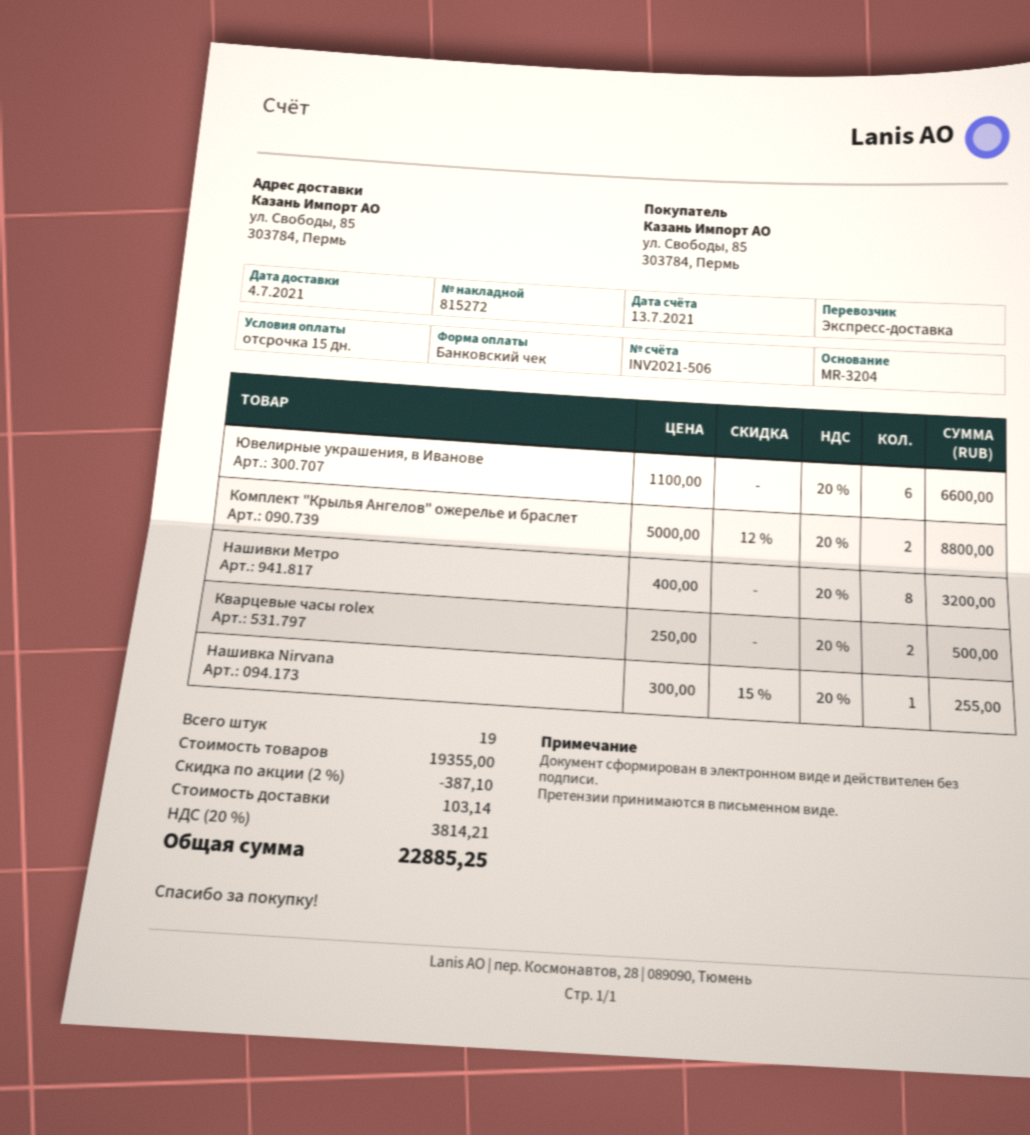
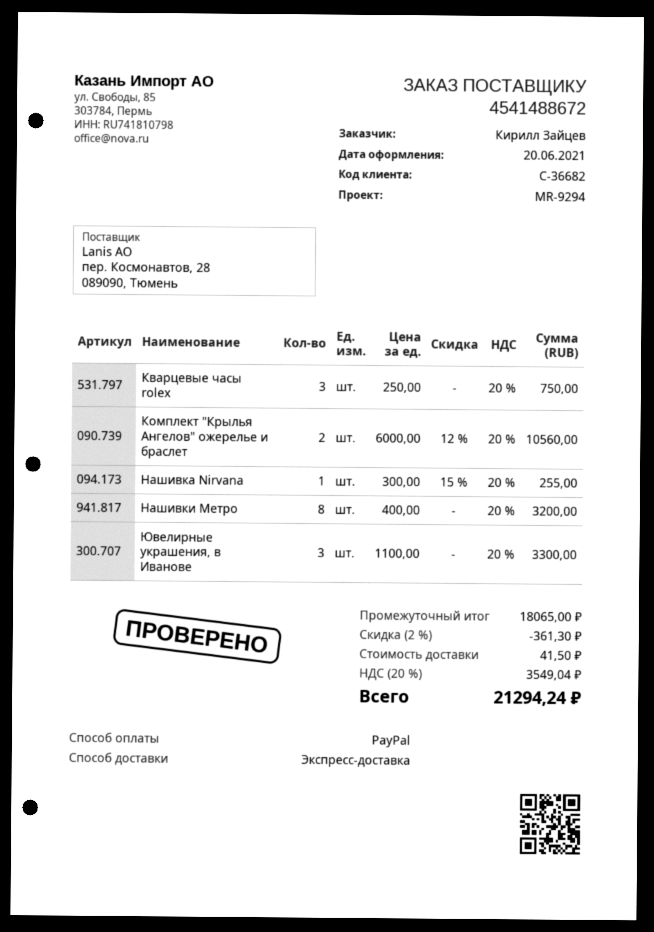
reference: MR-3204 -> MR-9294
payment method: cheque -> PayPal
Ювелирные украшения, в Иванове: 6 x 1100.00 = 6600.00 -> 3 x 1100.00 = 3300.00
Комплект "Крылья Ангелов" ожерелье и браслет: 2 x 5000.00 - 12% = 8800.00 -> 2 x 6000.00 - 12% = 10560.00
Кварцевые часы rolex: 2 x 250.00 = 500.00 -> 3 x 250.00 = 750.00
subtotal: 19355.00 -> 18065.00
discount: 2% = 387.10 -> 2% = 361.30
shipping: 103.14 -> 41.50
tax: 20% = 3814.21 -> 20% = 3549.04
total: 22885.25 -> 21294.24

